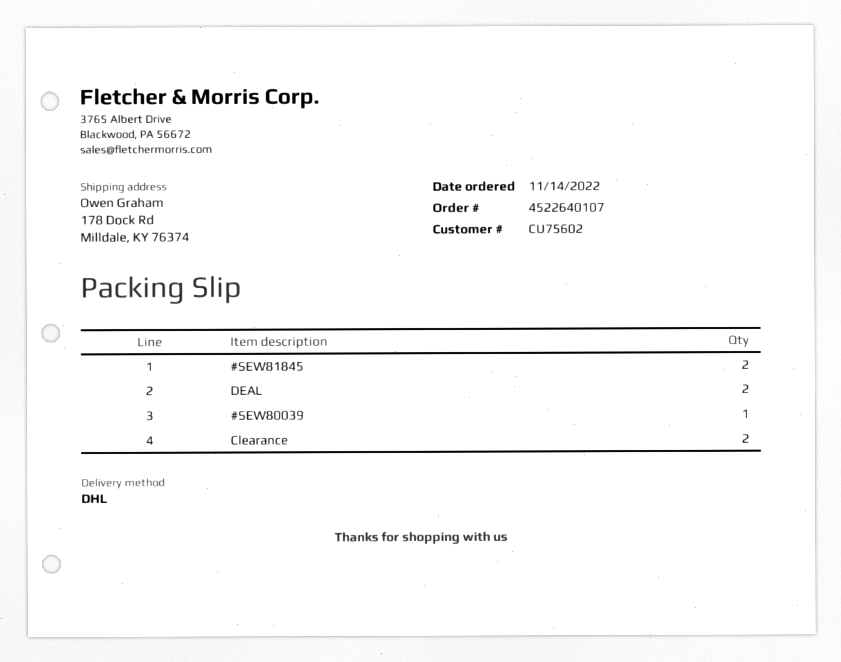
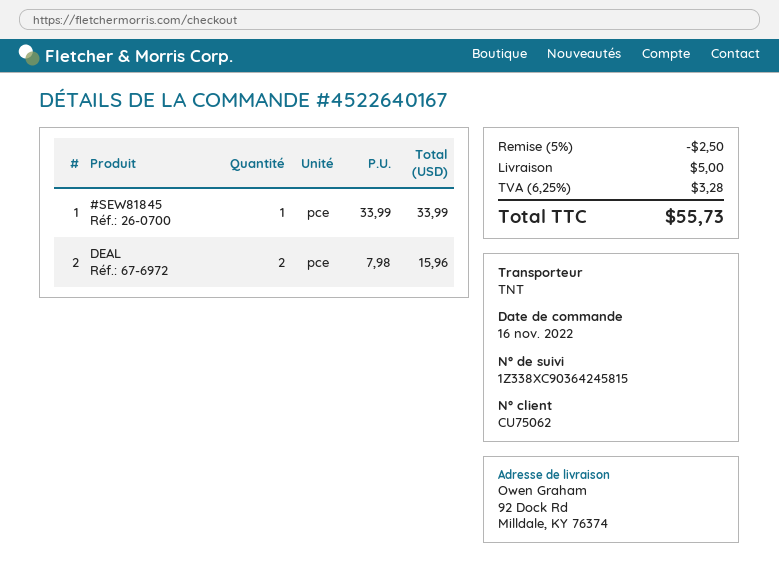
order number: 4522640107 -> 4522640167
order date: 2022-11-14 -> 2022-11-16
customer number: CU75602 -> CU75062
shipping method: DHL -> TNT
ship to: 178 Dock Rd, Milldale, KY 76374 -> 92 Dock Rd, Milldale, KY 76374
#SEW81845: 2 -> 1
#SEW80039: 1 -> none
Clearance: 2 -> none

